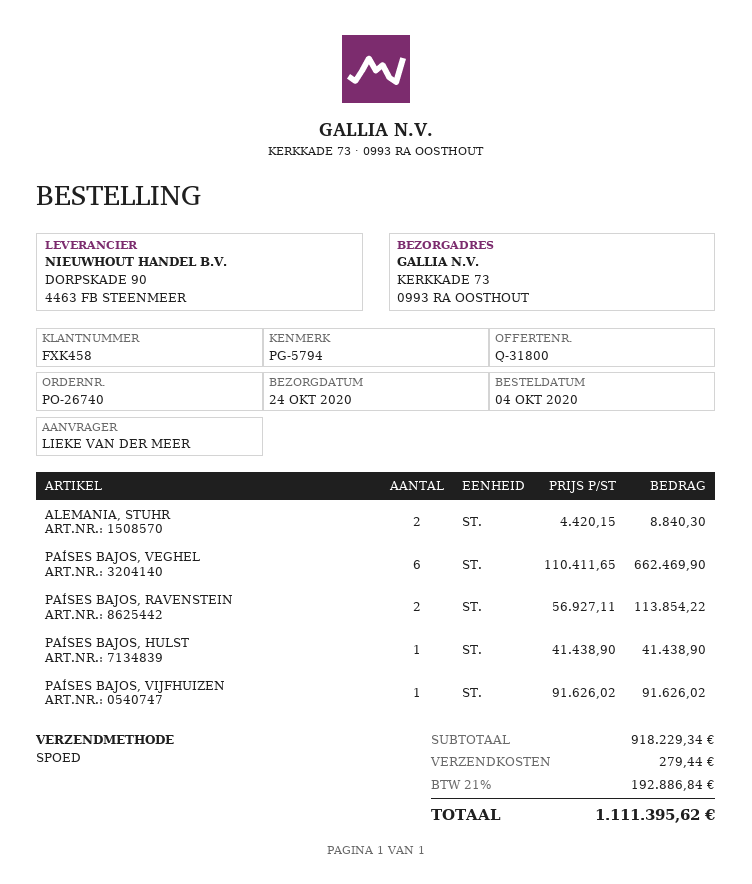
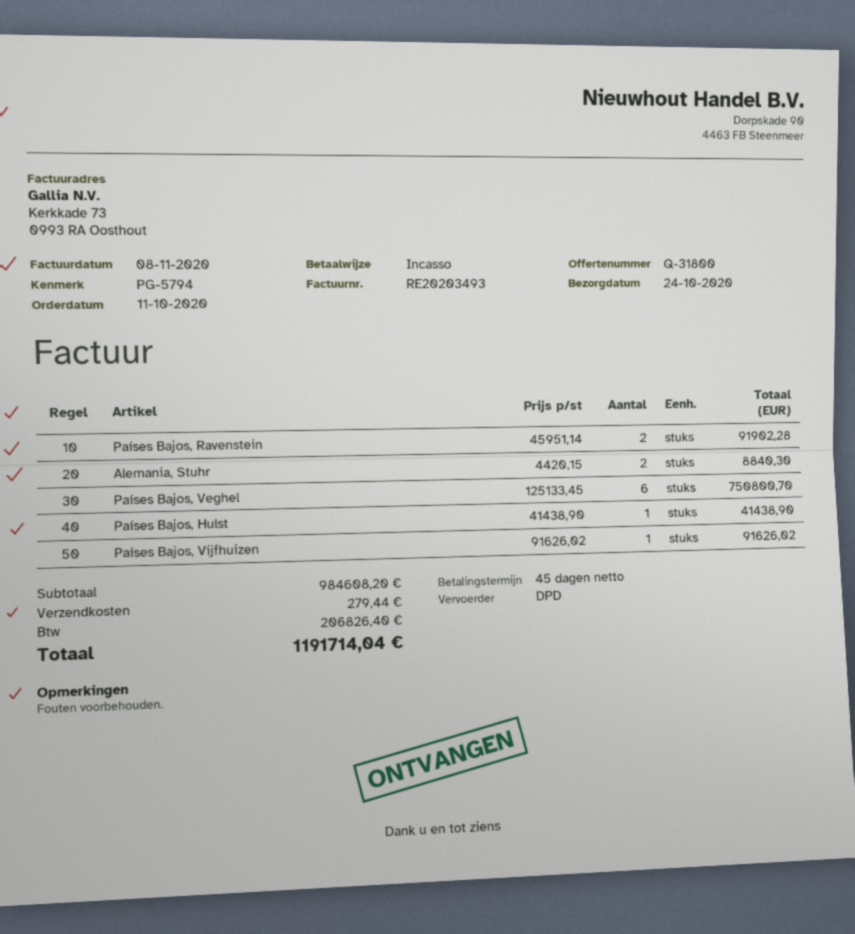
order date: 2020-10-04 -> 2020-10-11
shipping method: express -> DPD
PAÍSES BAJOS, VEGHEL: 6 x 110411.65 = 662469.90 -> 6 x 125133.45 = 750800.70
PAÍSES BAJOS, RAVENSTEIN: 2 x 56927.11 = 113854.22 -> 2 x 45951.14 = 91902.28
subtotal: 918229.34 -> 984608.20
tax: 192886.84 -> 206826.40
total: 1111395.62 -> 1191714.04

